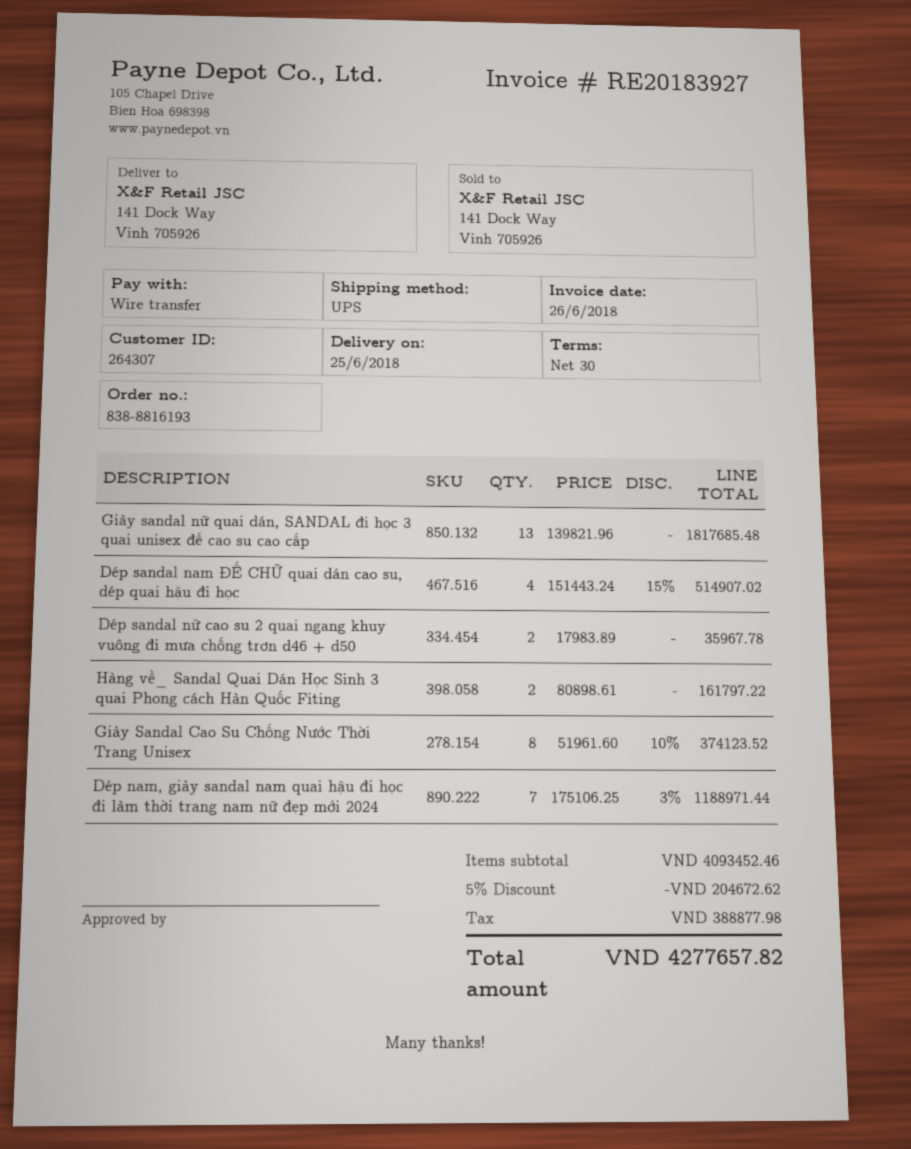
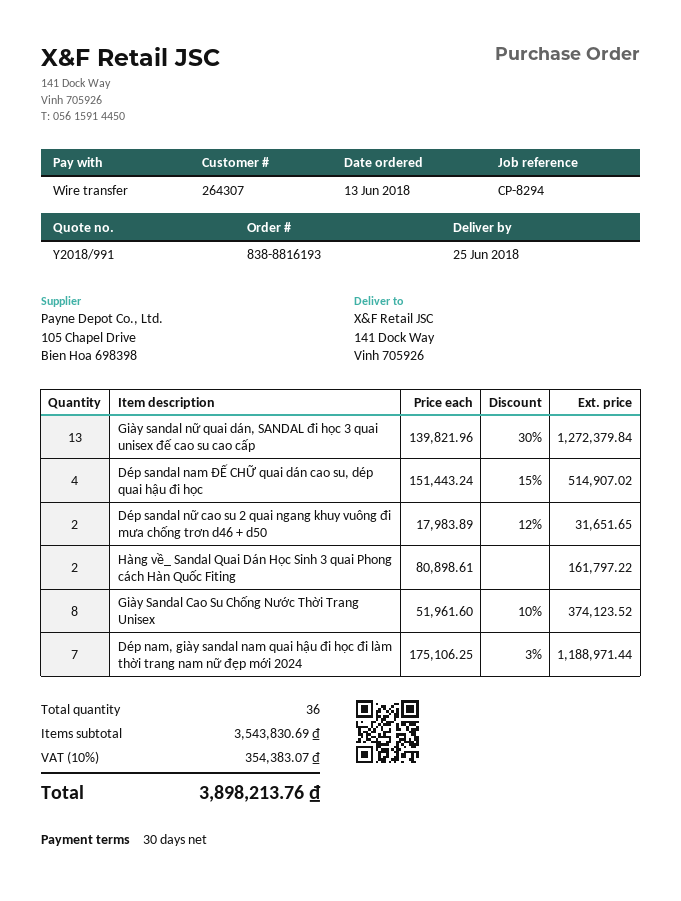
Giày sandal nữ quai dán, SANDAL đi học 3 quai unisex đế cao su cao cấp: 13 x 139821.96 = 1817685.48 -> 13 x 139821.96 - 30% = 1272379.84
Dép sandal nữ cao su 2 quai ngang khuy vuông đi mưa chống trơn d46 + d50: 2 x 17983.89 = 35967.78 -> 2 x 17983.89 - 12% = 31651.65
subtotal: 4093452.46 -> 3543830.69
discount: 5% = 204672.62 -> none
tax: 388877.98 -> 354383.07
total: 4277657.82 -> 3898213.76

